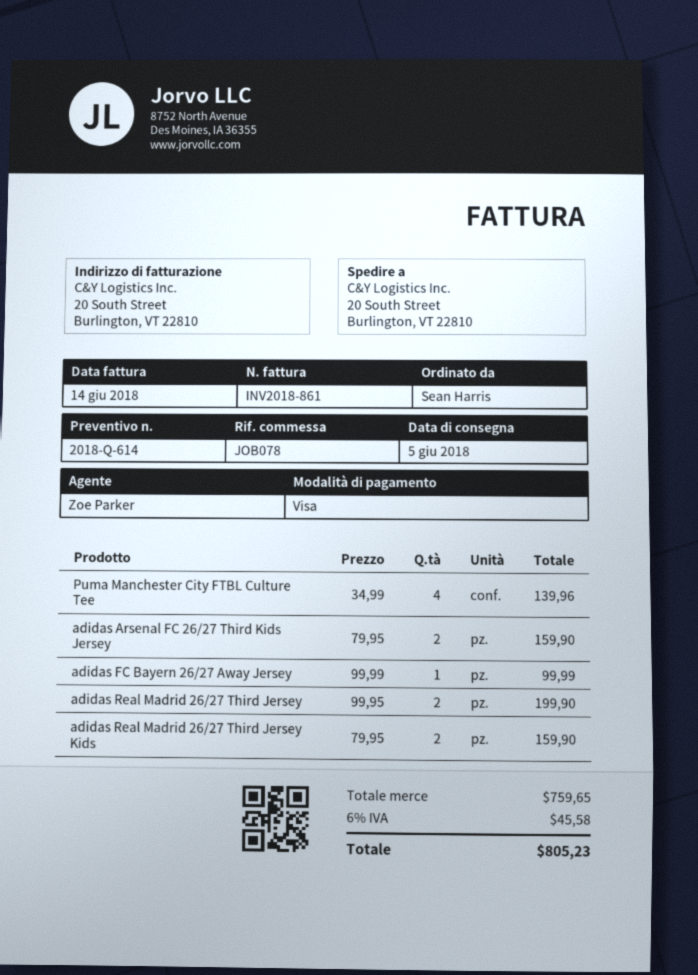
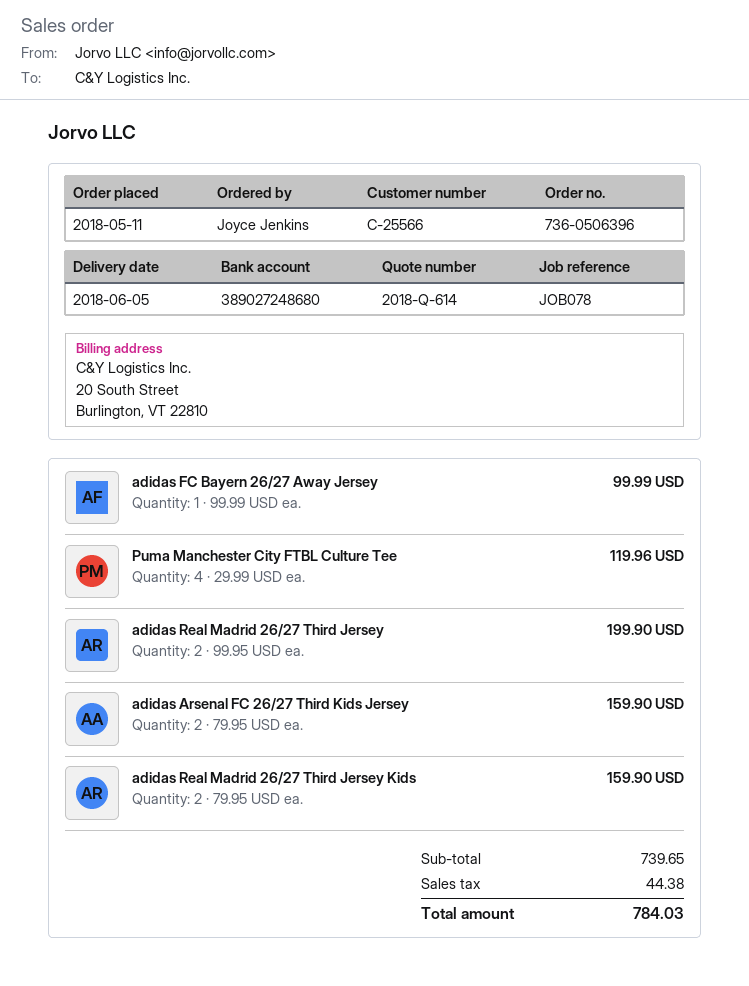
ordered by: Sean Harris -> Joyce Jenkins
Puma Manchester City FTBL Culture Tee: 4 x 34.99 = 139.96 -> 4 x 29.99 = 119.96
subtotal: 759.65 -> 739.65
tax: 45.58 -> 44.38
total: 805.23 -> 784.03

